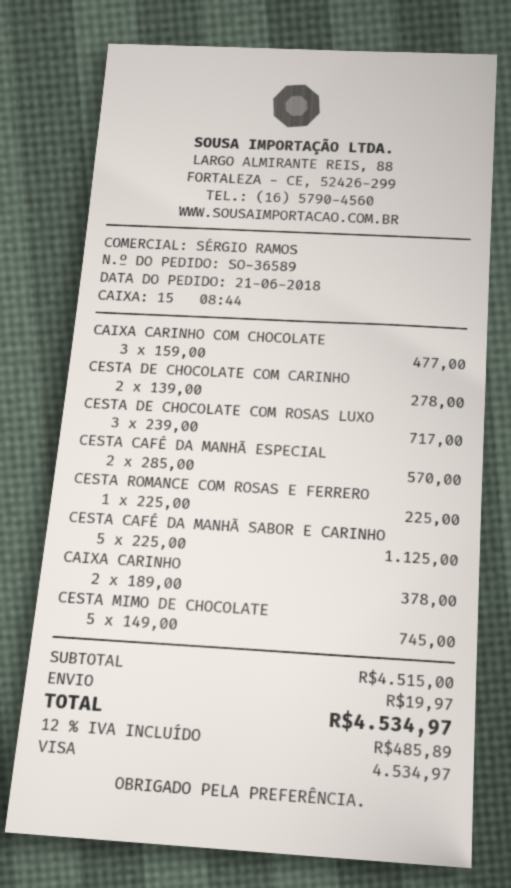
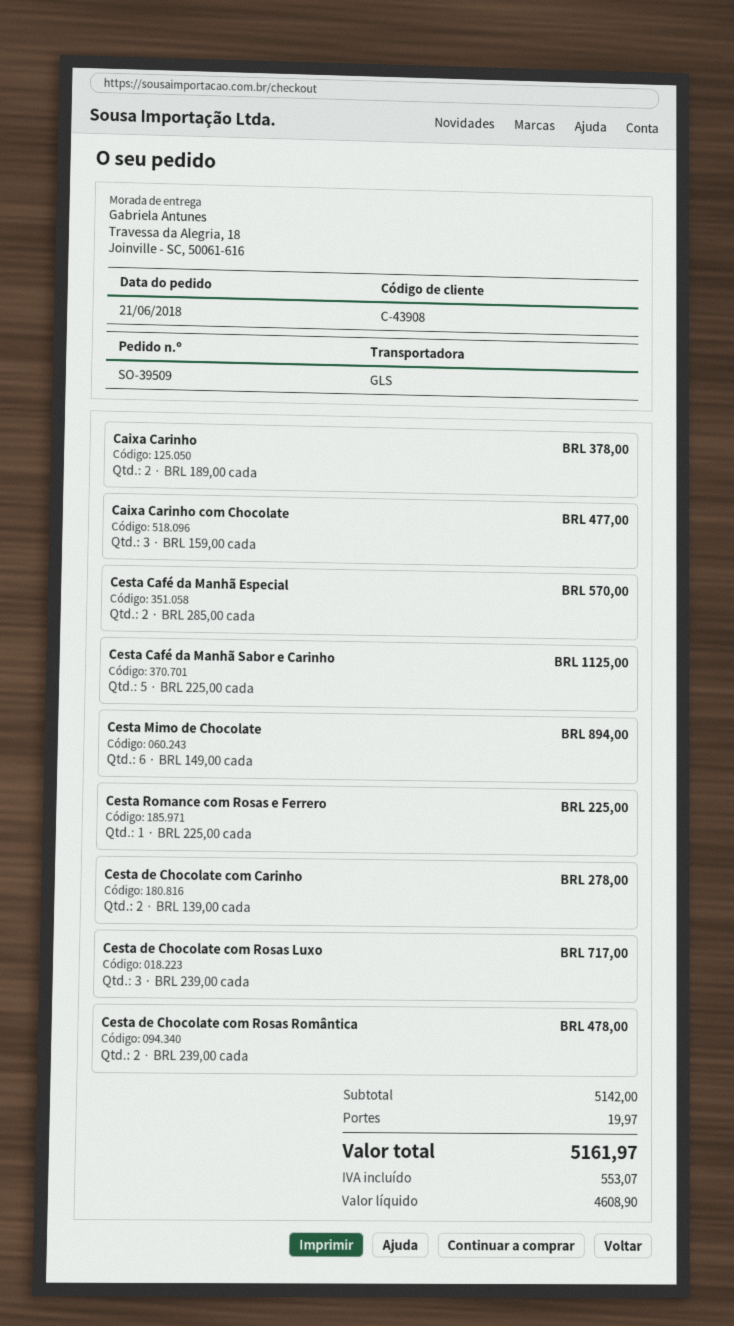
order number: SO-36589 -> SO-39509
CESTA MIMO DE CHOCOLATE: 5 x 149.00 = 745.00 -> 6 x 149.00 = 894.00
Cesta de Chocolate com Rosas Romântica: none -> 2 x 239.00 = 478.00
subtotal: 4515.00 -> 5142.00
tax: 485.89 -> 553.07
total: 4534.97 -> 5161.97

